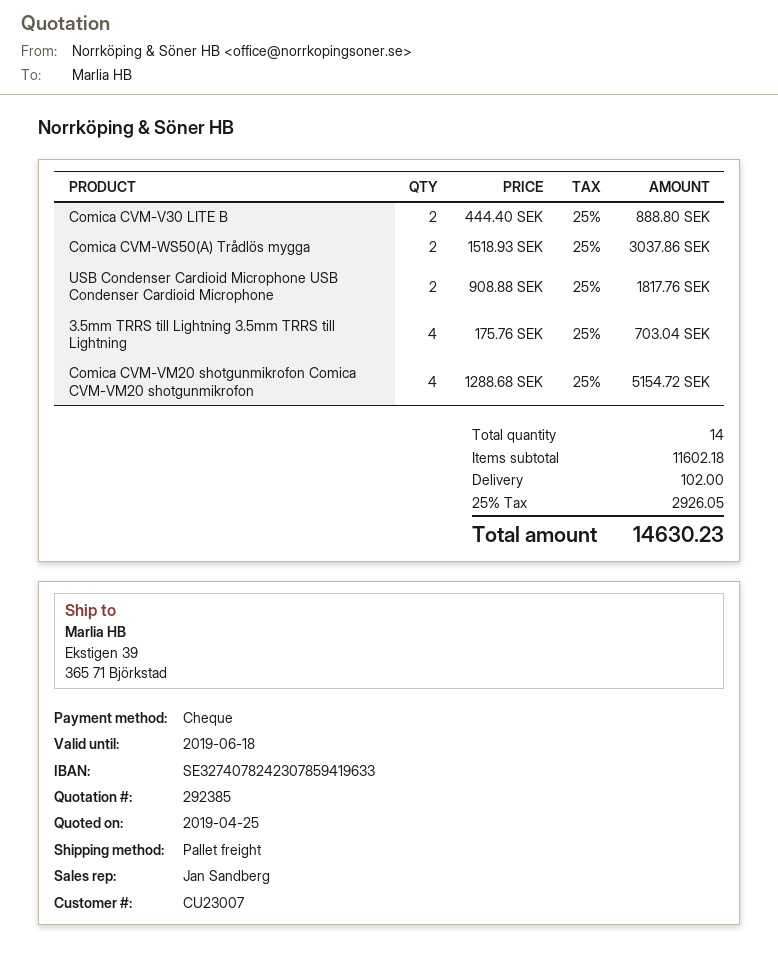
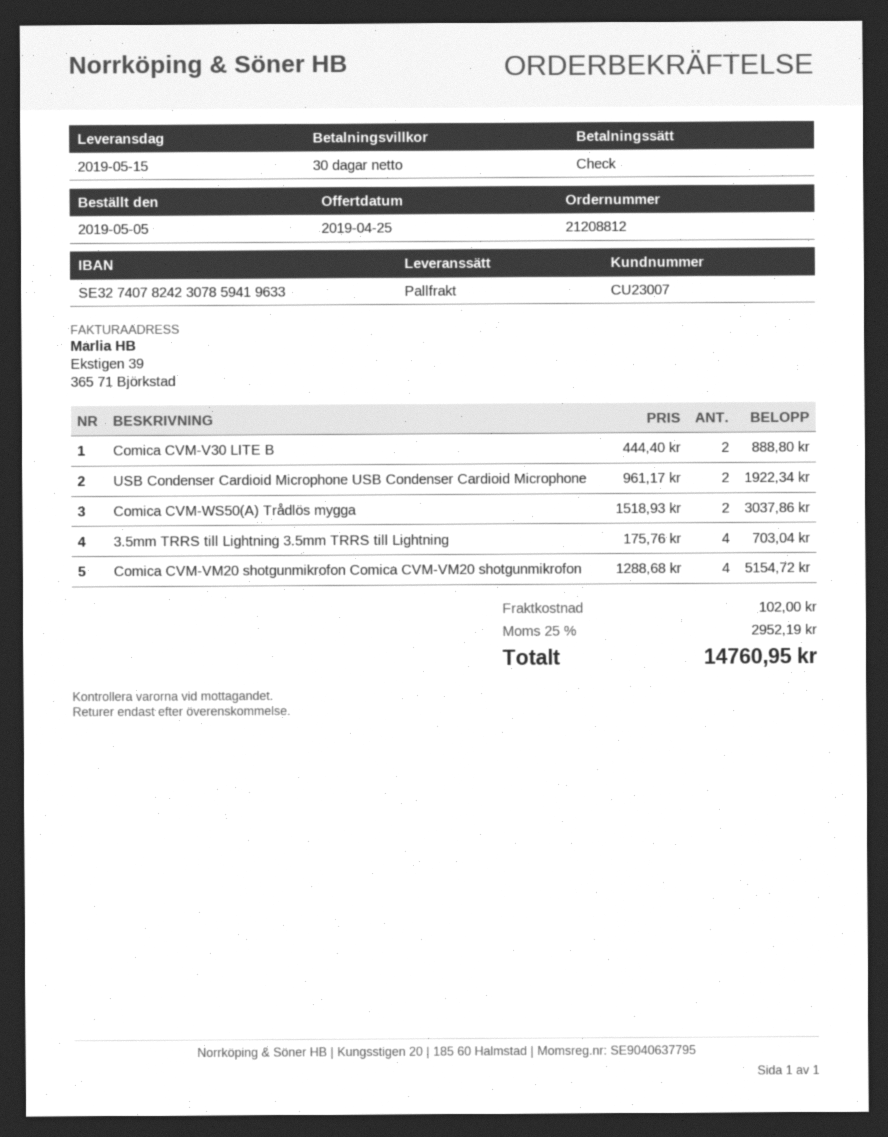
USB Condenser Cardioid Microphone USB Condenser Cardioid Microphone: 2 x 908.88 = 1817.76 -> 2 x 961.17 = 1922.34
tax: 25% = 2926.05 -> 25% = 2952.19
total: 14630.23 -> 14760.95

